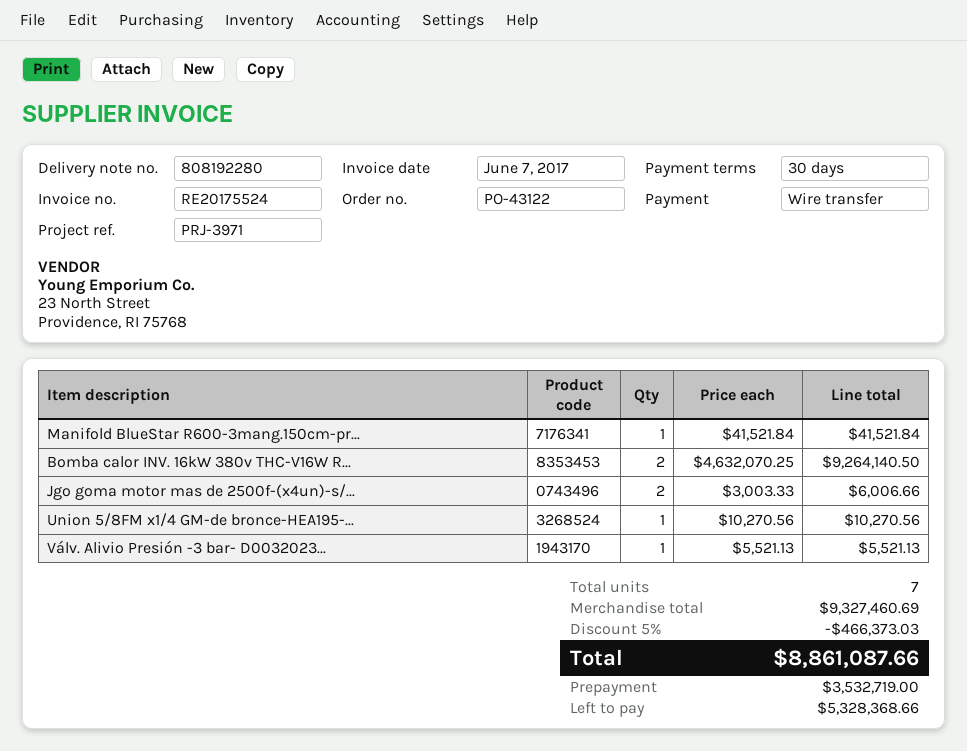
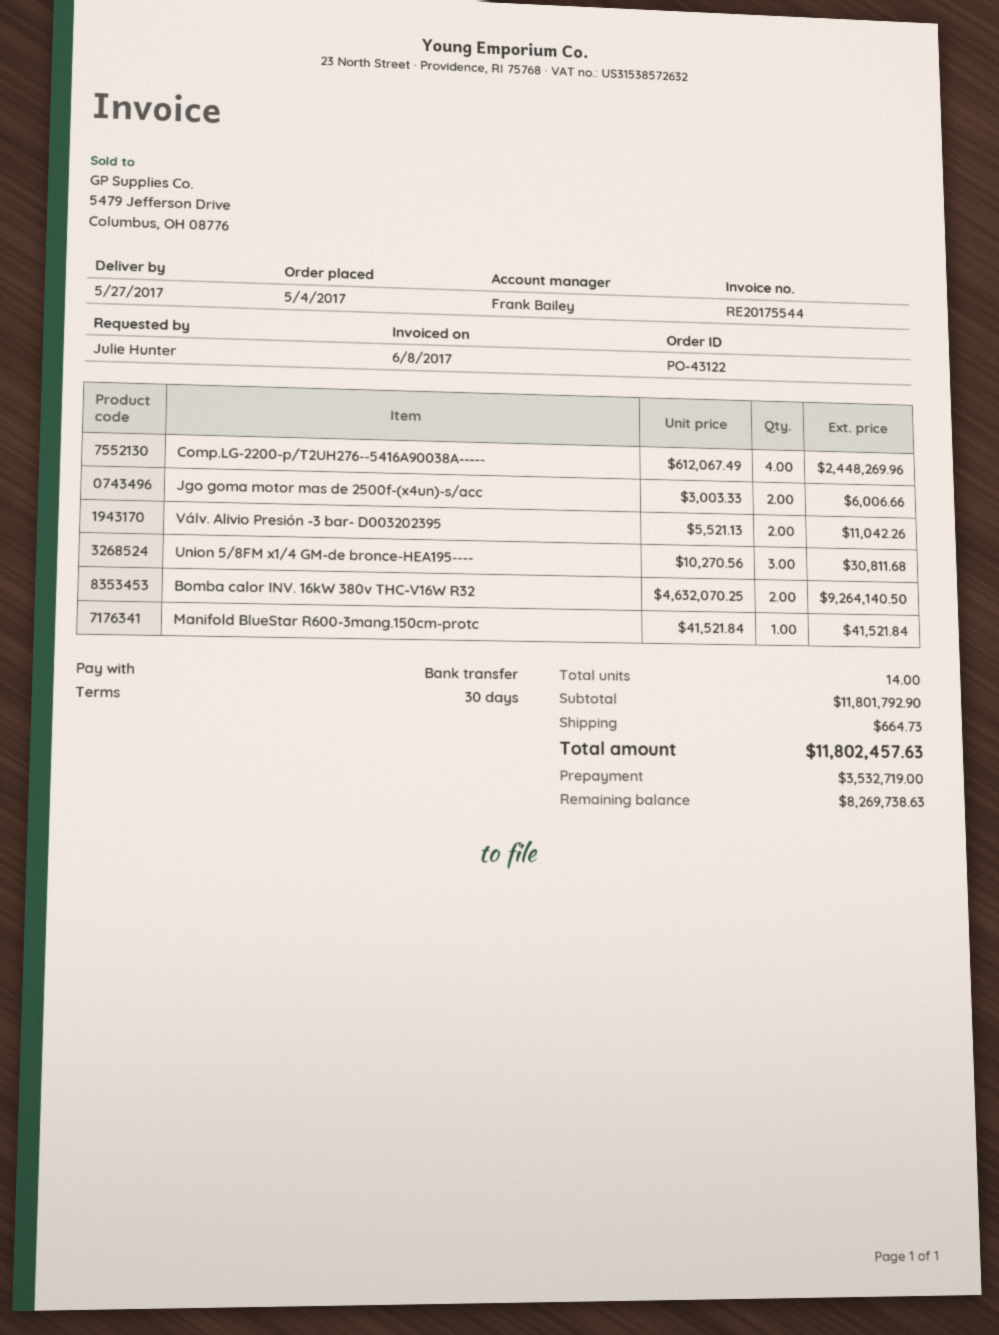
invoice number: RE20175524 -> RE20175544
invoice date: 2017-06-07 -> 2017-06-08
Union 5/8FM x1/4 GM-de bronce-HEA195-...: 1 x 10270.56 = 10270.56 -> 3 x 10270.56 = 30811.68
Válv. Alivio Presión -3 bar- D0032023...: 1 x 5521.13 = 5521.13 -> 2 x 5521.13 = 11042.26
Comp.LG-2200-p/T2UH276--5416A90038A-----: none -> 4 x 612067.49 = 2448269.96
total quantity: 7 -> 14
subtotal: 9327460.69 -> 11801792.90
discount: 5% = 466373.03 -> none
shipping: none -> 664.73
total: 8861087.66 -> 11802457.63
balance: 5328368.66 -> 8269738.63

